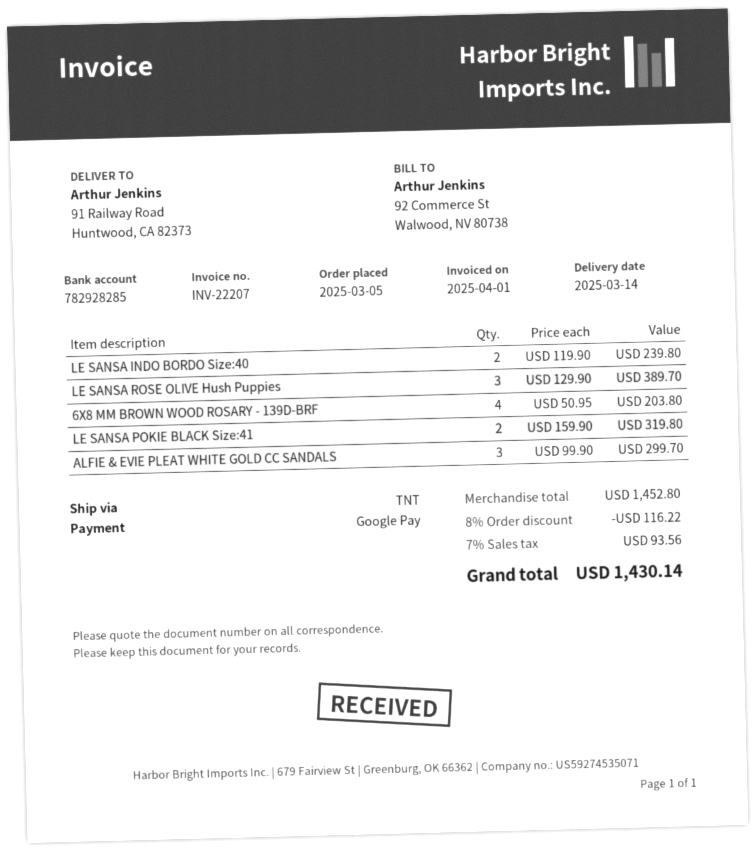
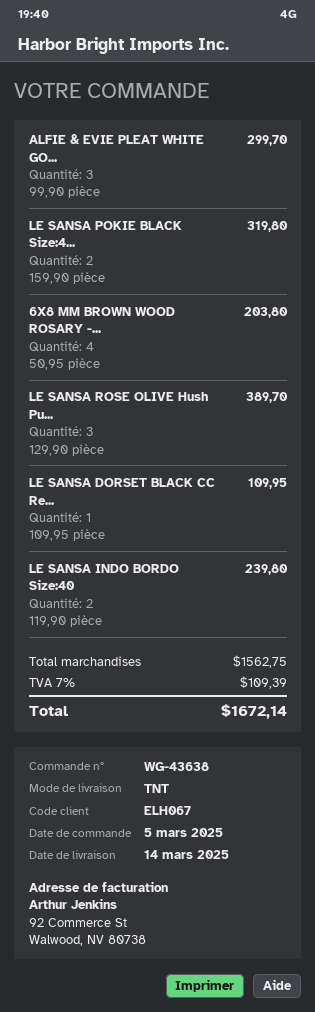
LE SANSA DORSET BLACK CC Re...: none -> 1 x 109.95 = 109.95
subtotal: 1452.80 -> 1562.75
discount: 8% = 116.22 -> none
tax: 7% = 93.56 -> 7% = 109.39
total: 1430.14 -> 1672.14

